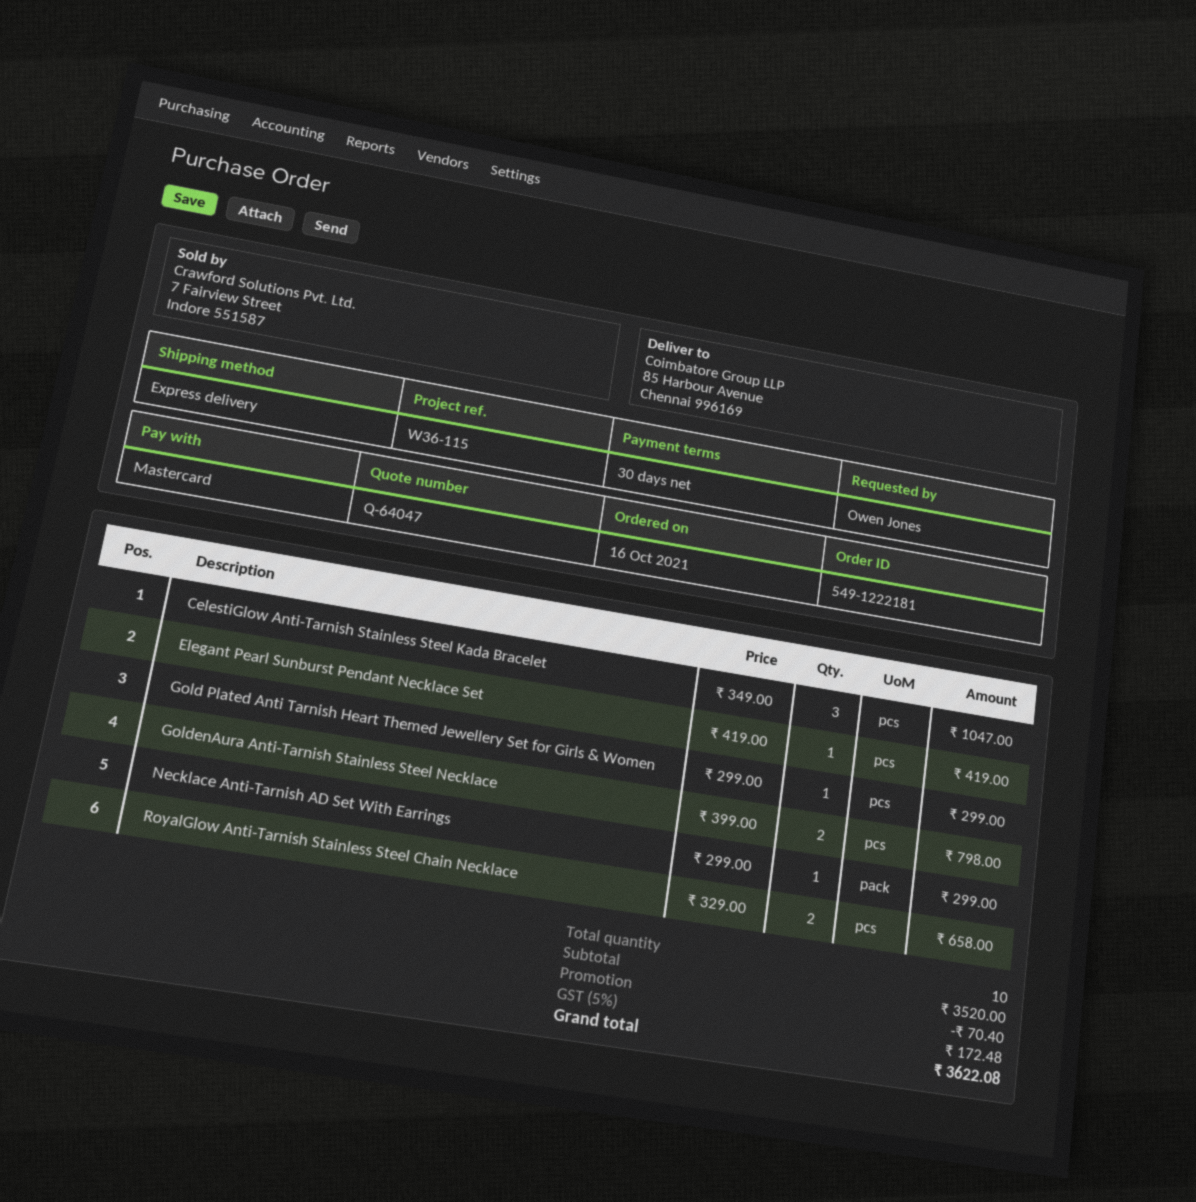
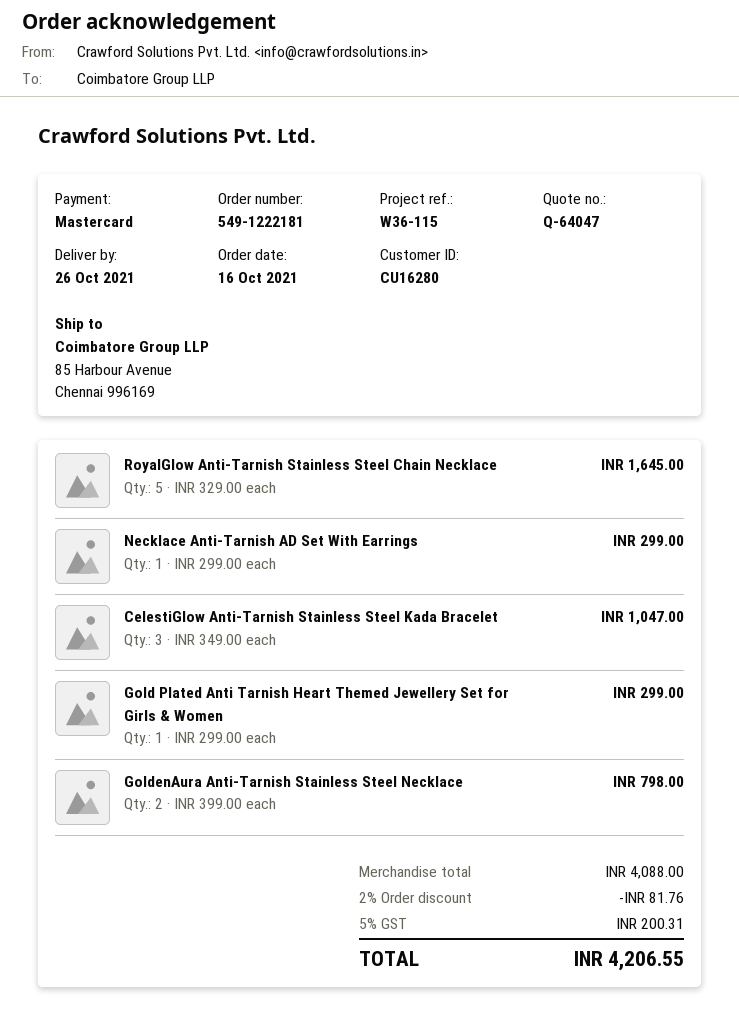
Elegant Pearl Sunburst Pendant Necklace Set: 1 x 419.00 = 419.00 -> none
RoyalGlow Anti-Tarnish Stainless Steel Chain Necklace: 2 x 329.00 = 658.00 -> 5 x 329.00 = 1645.00
subtotal: 3520.00 -> 4088.00
discount: 70.40 -> 81.76
tax: 5% = 172.48 -> 5% = 200.31
total: 3622.08 -> 4206.55

